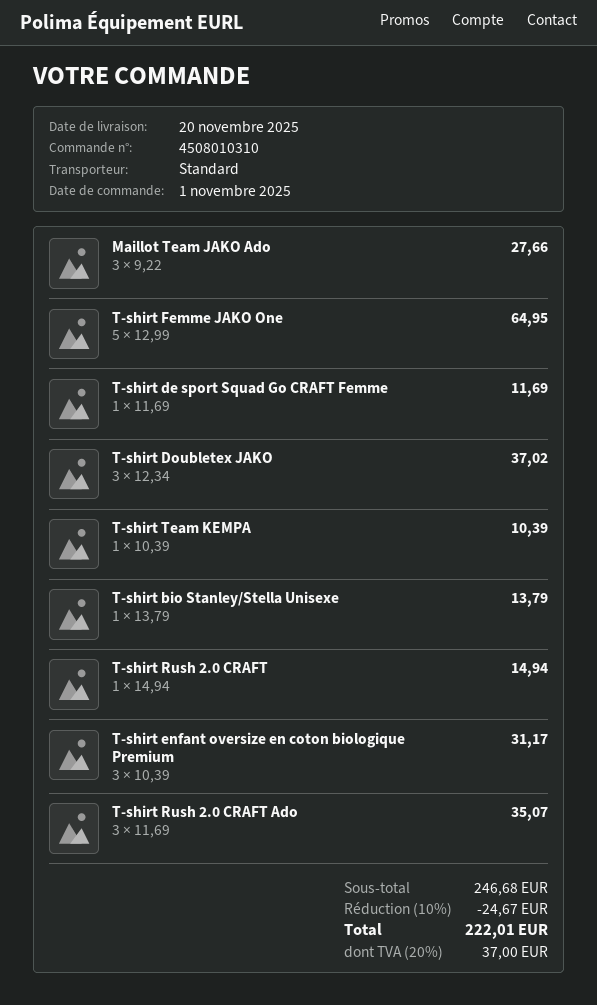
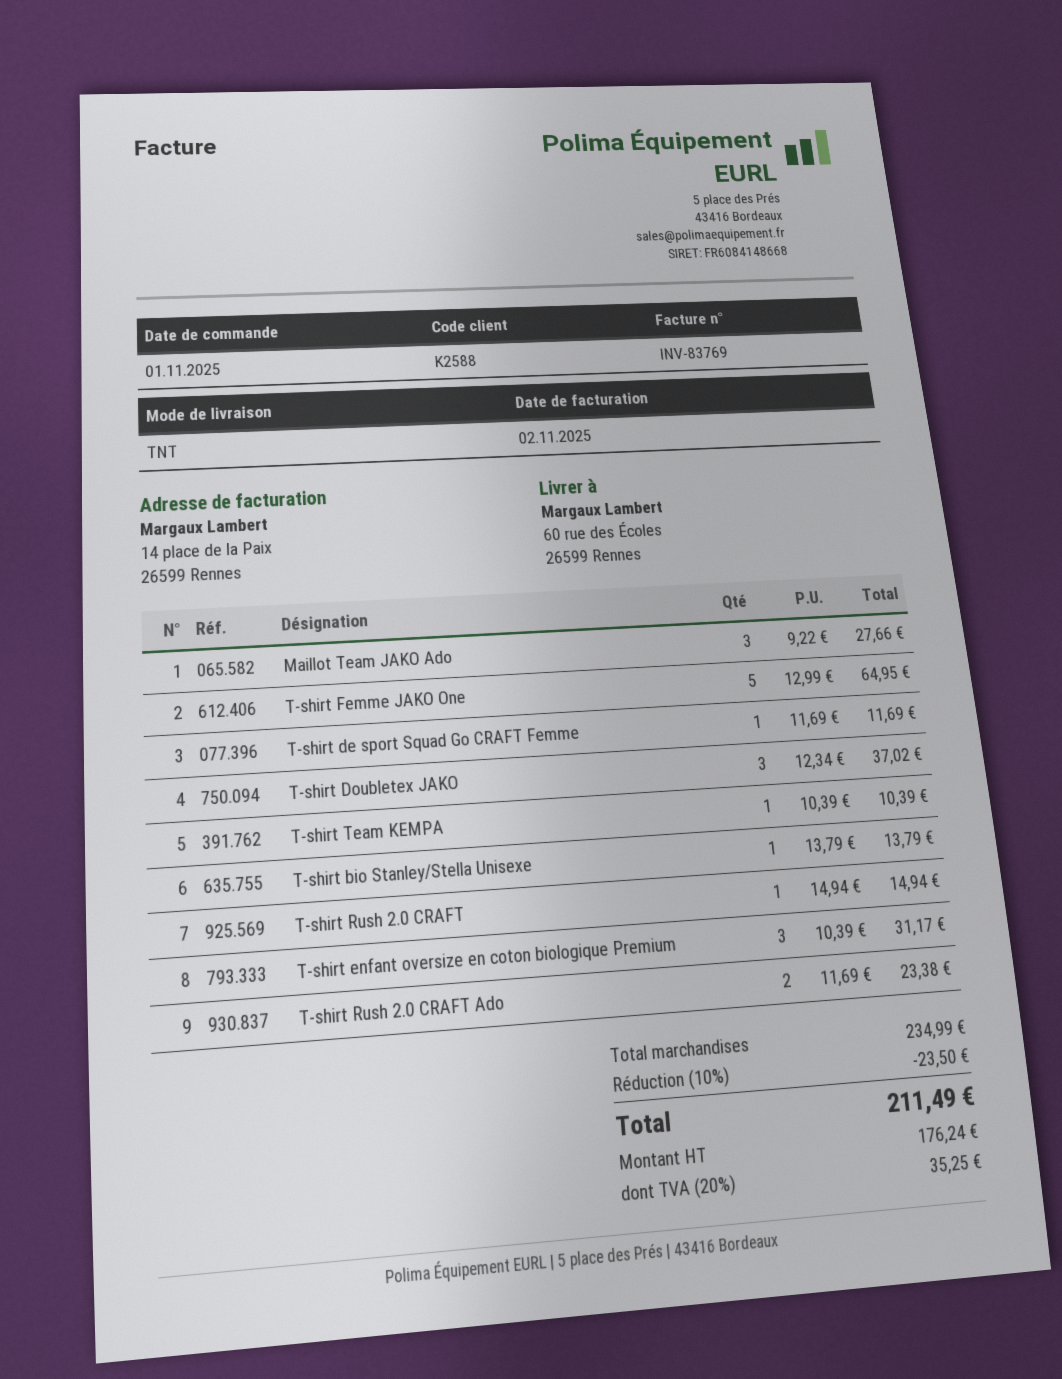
shipping method: standard -> TNT
T-shirt Rush 2.0 CRAFT Ado: 3 x 11.69 = 35.07 -> 2 x 11.69 = 23.38
subtotal: 246.68 -> 234.99
discount: 10% = 24.67 -> 10% = 23.50
tax: 20% = 37.00 -> 20% = 35.25
total: 222.01 -> 211.49

